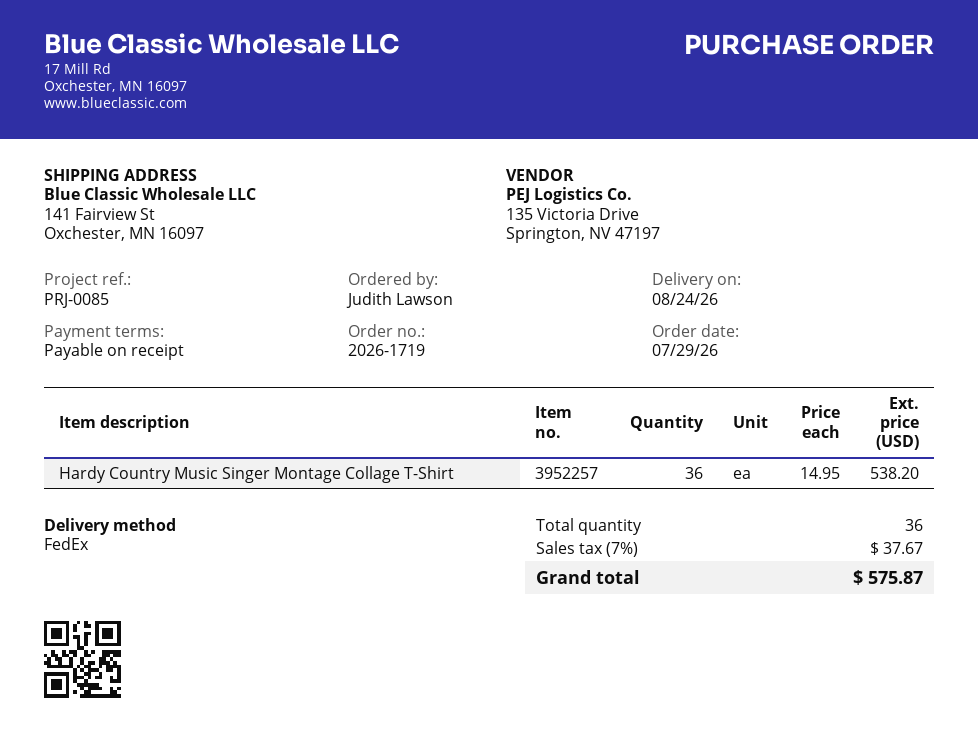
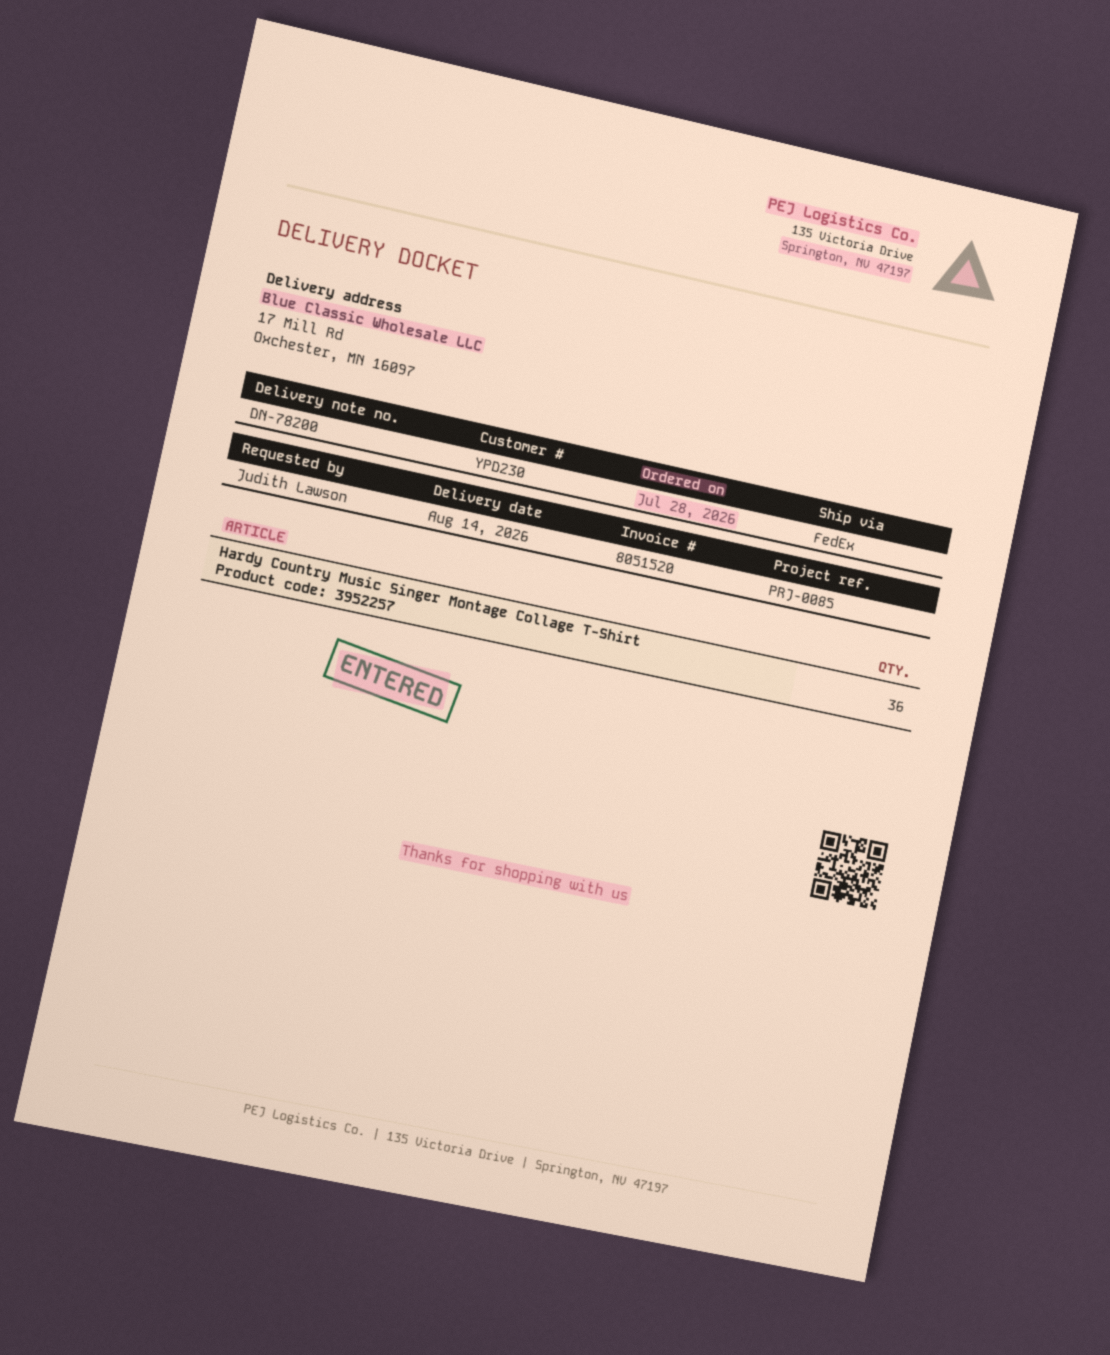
order date: 2026-07-29 -> 2026-07-28
delivery date: 2026-08-24 -> 2026-08-14
ship to: 141 Fairview St, Oxchester, MN 16097 -> 17 Mill Rd, Oxchester, MN 16097

